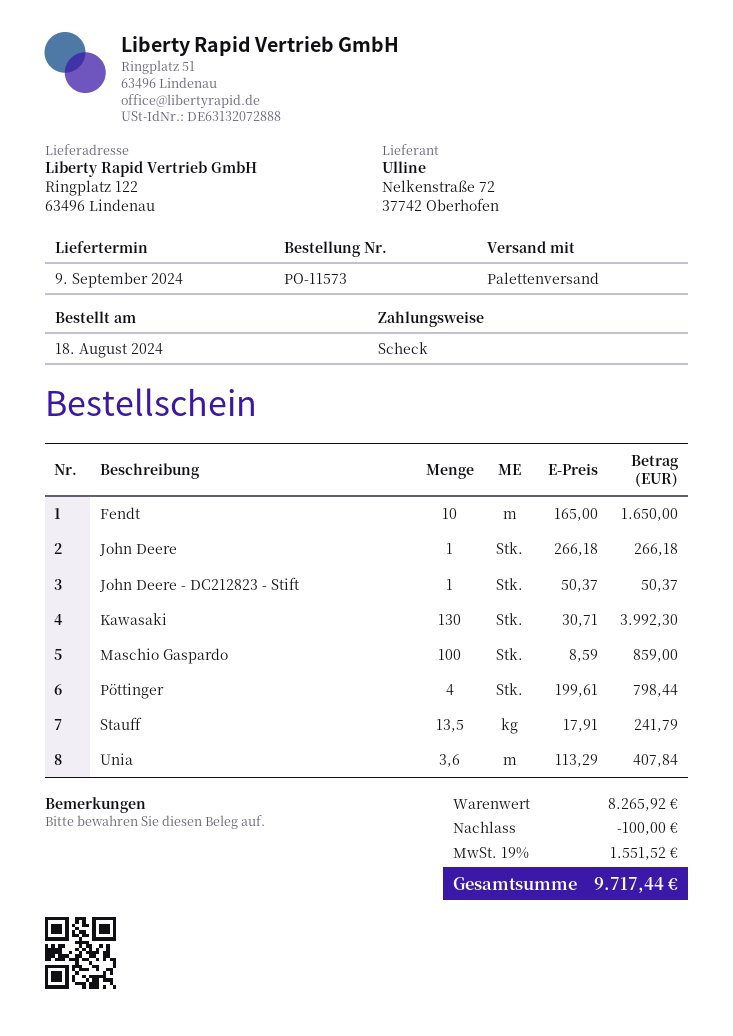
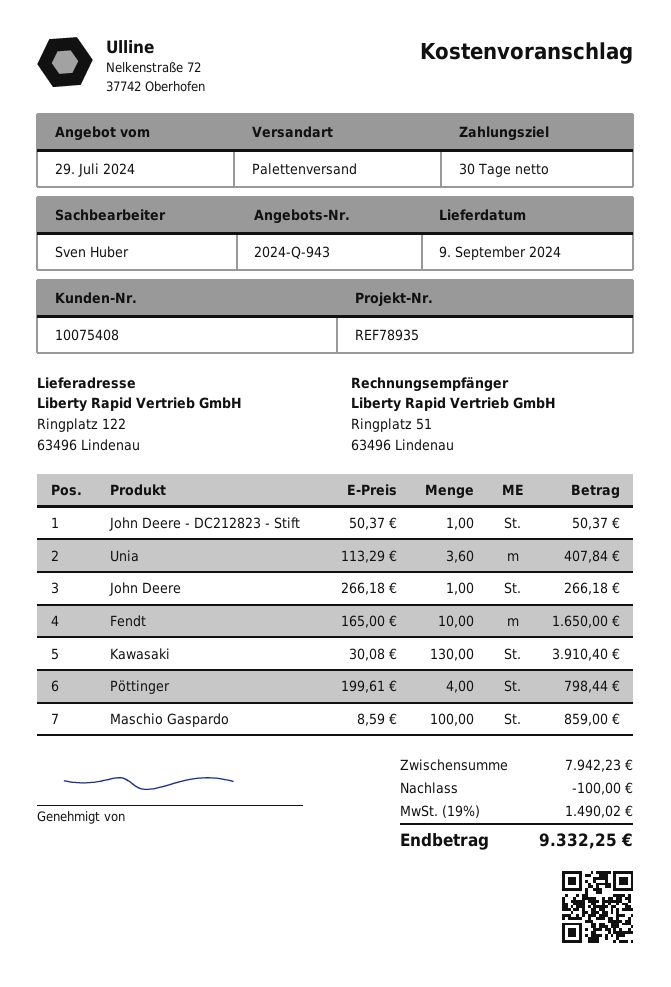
Kawasaki: 130 x 30.71 = 3992.30 -> 130 x 30.08 = 3910.40
Stauff: 13.5 x 17.91 = 241.79 -> none
subtotal: 8265.92 -> 7942.23
tax: 19% = 1551.52 -> 19% = 1490.02
total: 9717.44 -> 9332.25

